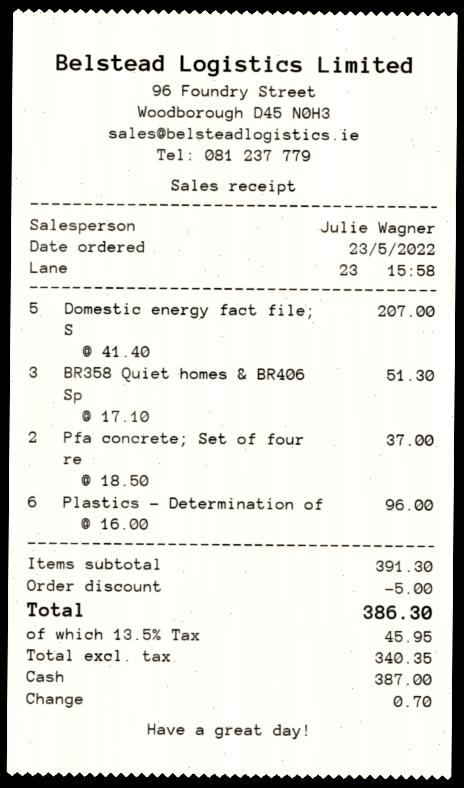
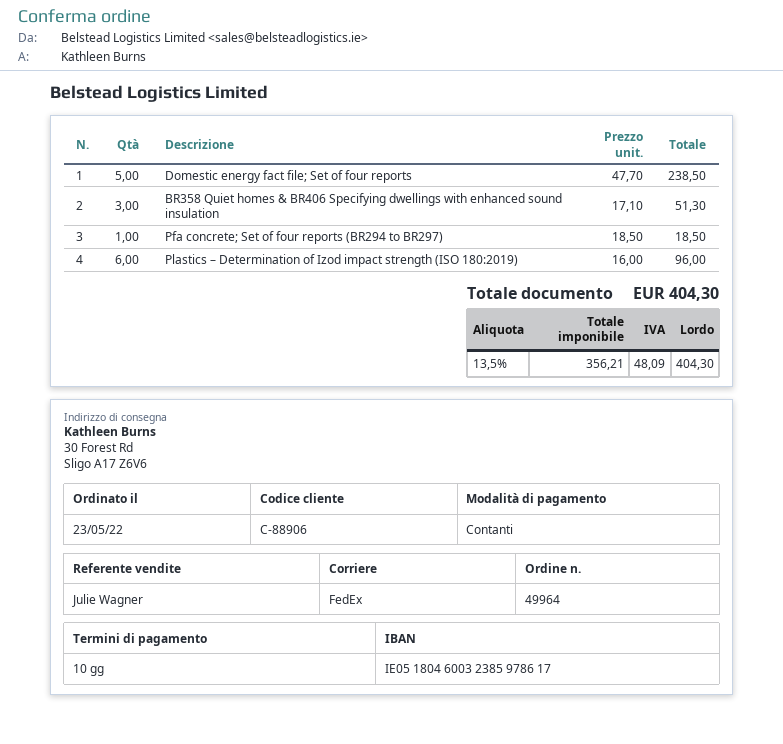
Domestic energy fact file; S: 5 x 41.40 = 207.00 -> 5 x 47.70 = 238.50
Pfa concrete; Set of four re: 2 x 18.50 = 37.00 -> 1 x 18.50 = 18.50
discount: 5.00 -> none
net: 340.35 -> 356.21
tax: 13.5% = 45.95 -> 13.5% = 48.09
total: 386.30 -> 404.30

